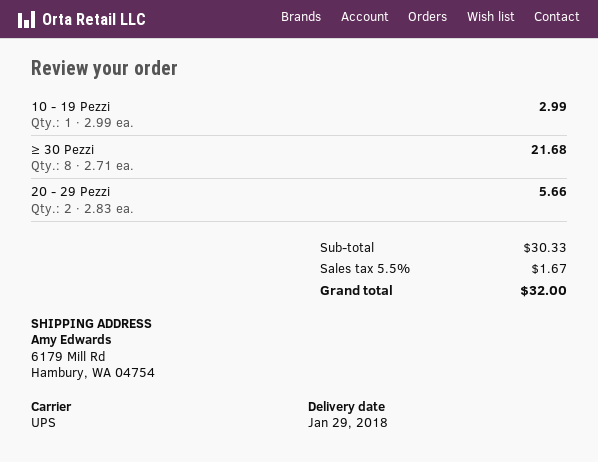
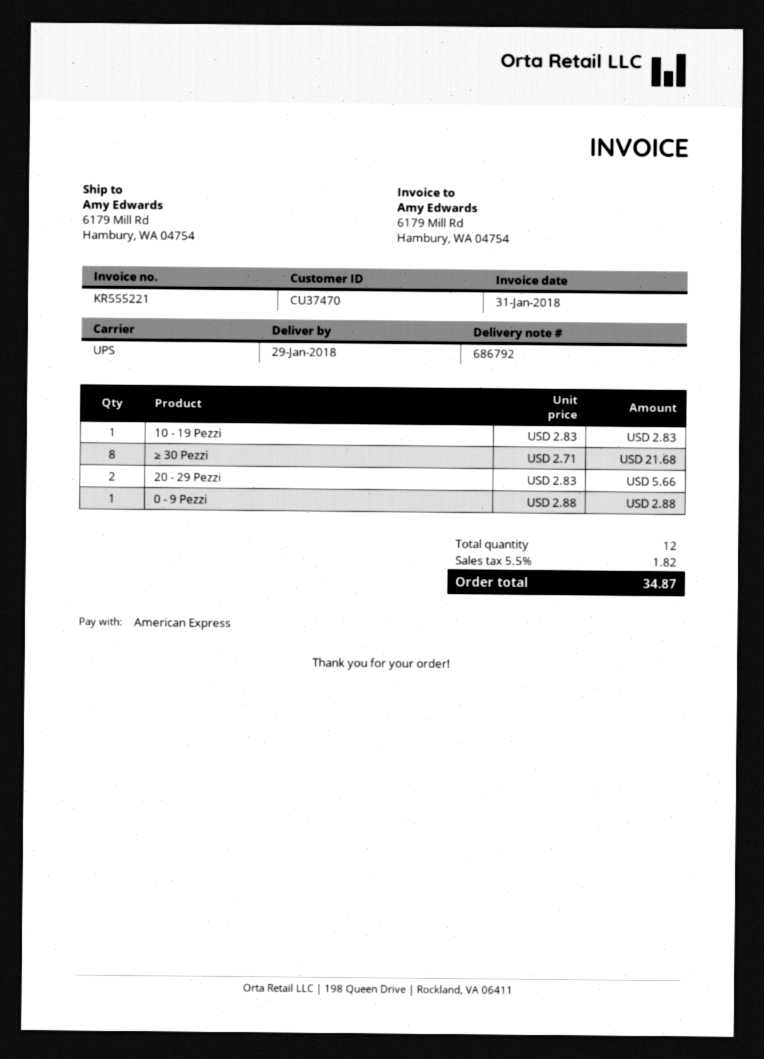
10 - 19 Pezzi: 1 x 2.99 = 2.99 -> 1 x 2.83 = 2.83
0 - 9 Pezzi: none -> 1 x 2.88 = 2.88
tax: 5.5% = 1.67 -> 5.5% = 1.82
total: 32.00 -> 34.87

